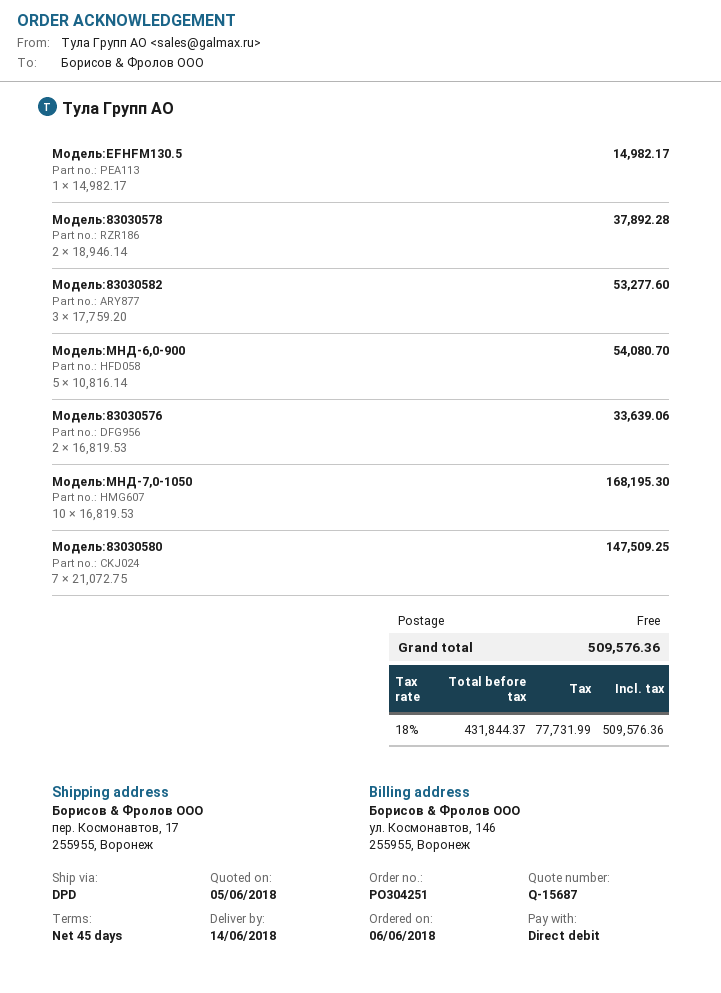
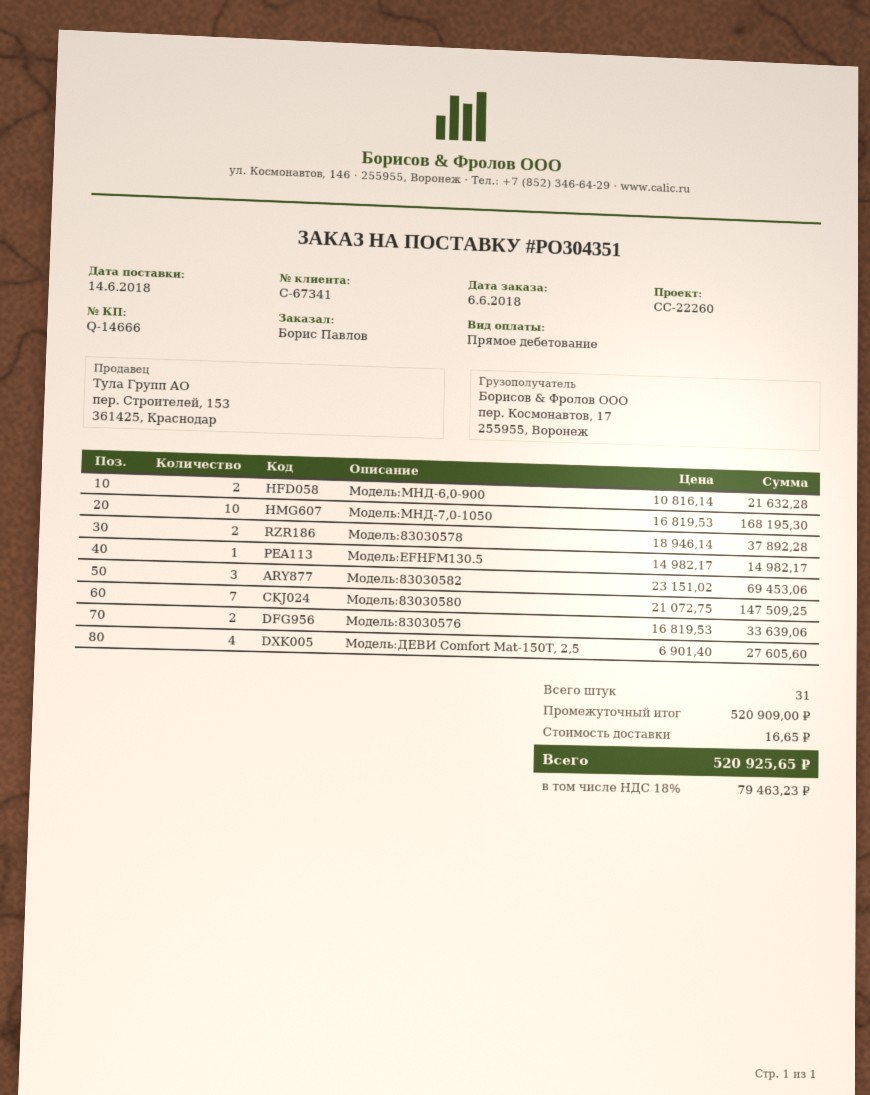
quote number: Q-15687 -> Q-14666
order number: PO304251 -> PO304351
Модель:83030582: 3 x 17759.20 = 53277.60 -> 3 x 23151.02 = 69453.06
Модель:МНД-6,0-900: 5 x 10816.14 = 54080.70 -> 2 x 10816.14 = 21632.28
Модель:ДЕВИ Comfort Mat-150T, 2,5: none -> 4 x 6901.40 = 27605.60
shipping: 0.00 -> 16.65
tax: 18% = 77731.99 -> 18% = 79463.23
total: 509576.36 -> 520925.65

